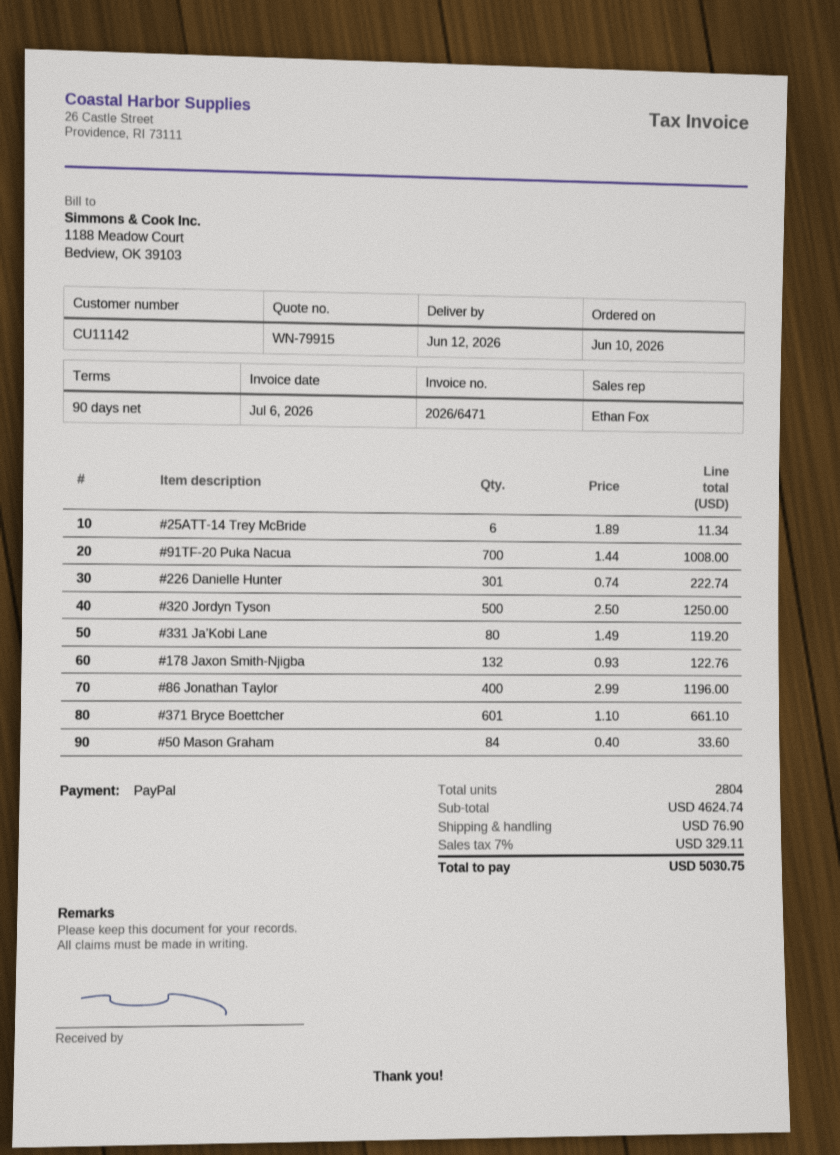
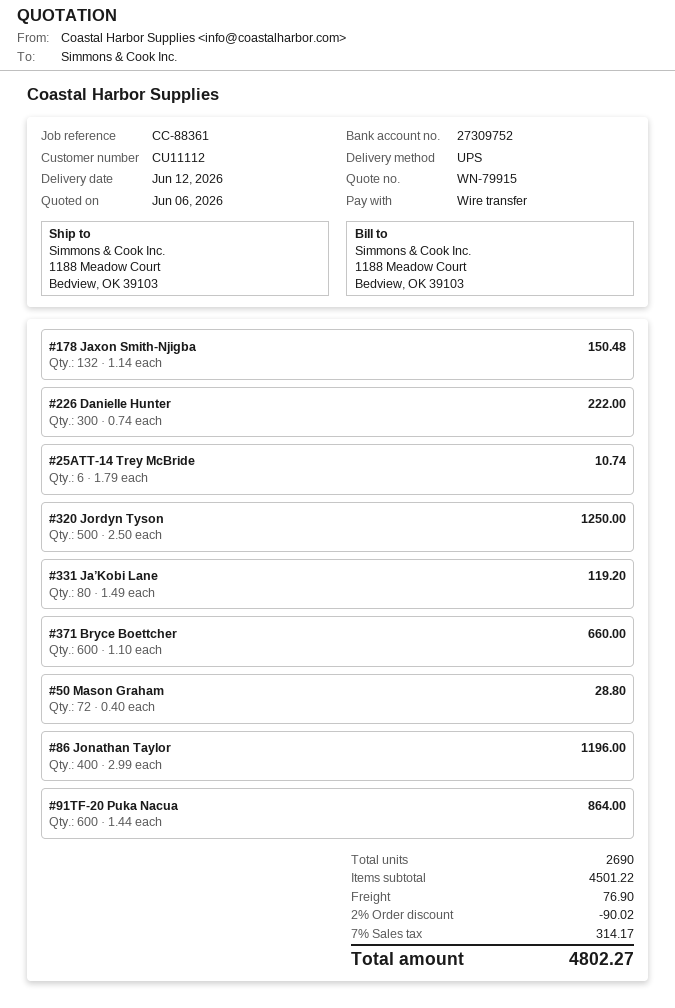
customer number: CU11142 -> CU11112
payment method: PayPal -> bank transfer
#25ATT-14 Trey McBride: 6 x 1.89 = 11.34 -> 6 x 1.79 = 10.74
#91TF-20 Puka Nacua: 700 x 1.44 = 1008.00 -> 600 x 1.44 = 864.00
#226 Danielle Hunter: 301 x 0.74 = 222.74 -> 300 x 0.74 = 222.00
#178 Jaxon Smith-Njigba: 132 x 0.93 = 122.76 -> 132 x 1.14 = 150.48
#371 Bryce Boettcher: 601 x 1.10 = 661.10 -> 600 x 1.10 = 660.00
#50 Mason Graham: 84 x 0.40 = 33.60 -> 72 x 0.40 = 28.80
total quantity: 2804 -> 2690
subtotal: 4624.74 -> 4501.22
discount: none -> 2% = 90.02
tax: 7% = 329.11 -> 7% = 314.17
total: 5030.75 -> 4802.27

